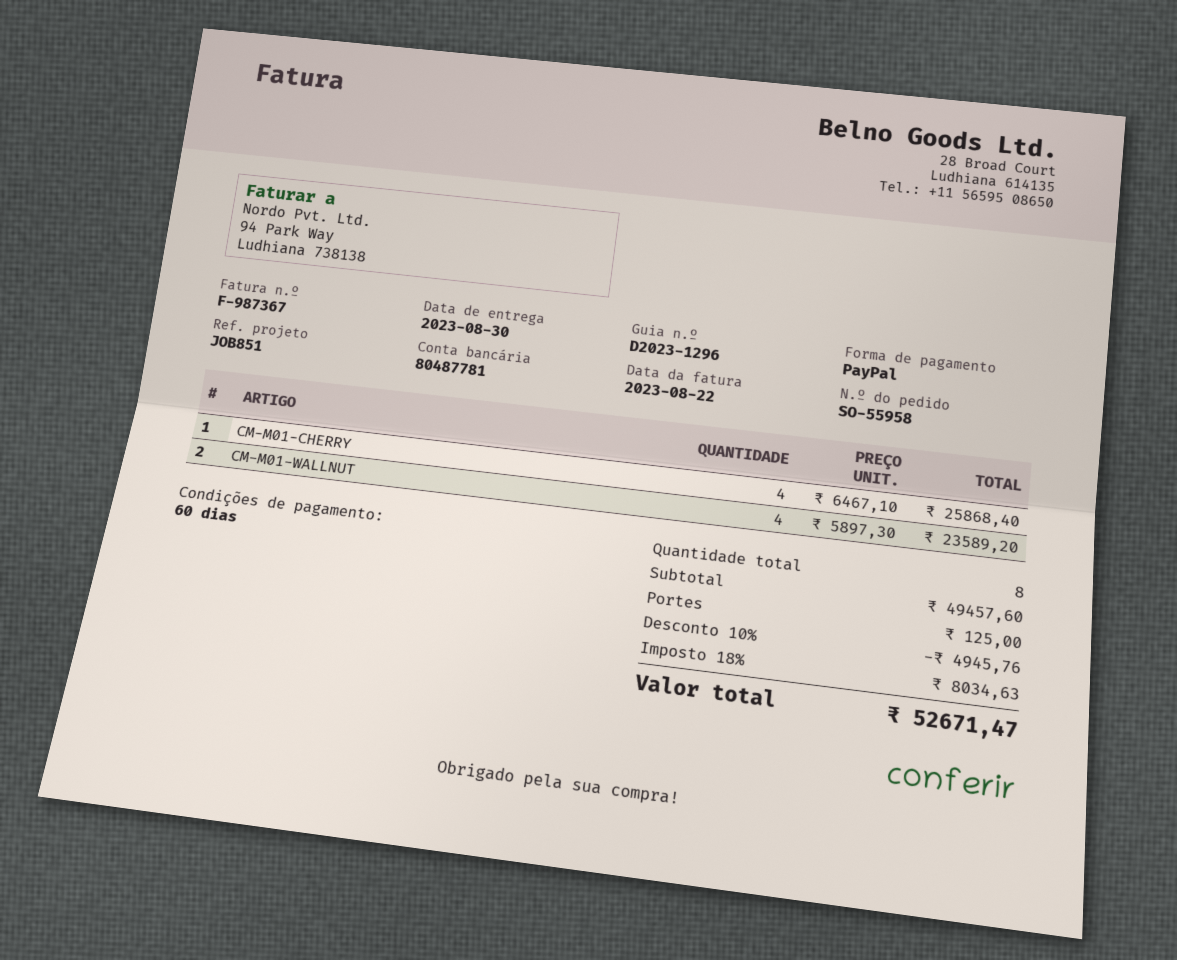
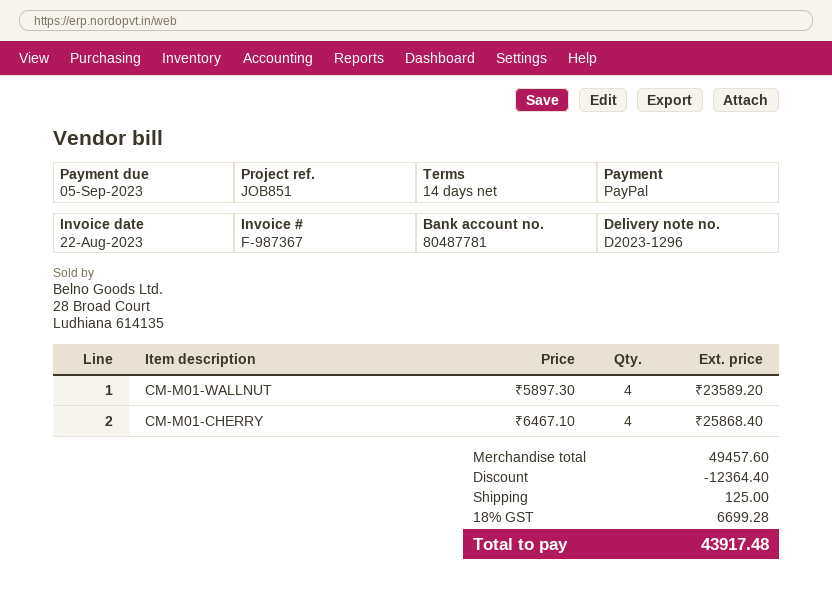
payment terms: 60 days -> 14 days
discount: 4945.76 -> 12364.40
tax: 18% = 8034.63 -> 18% = 6699.28
total: 52671.47 -> 43917.48

